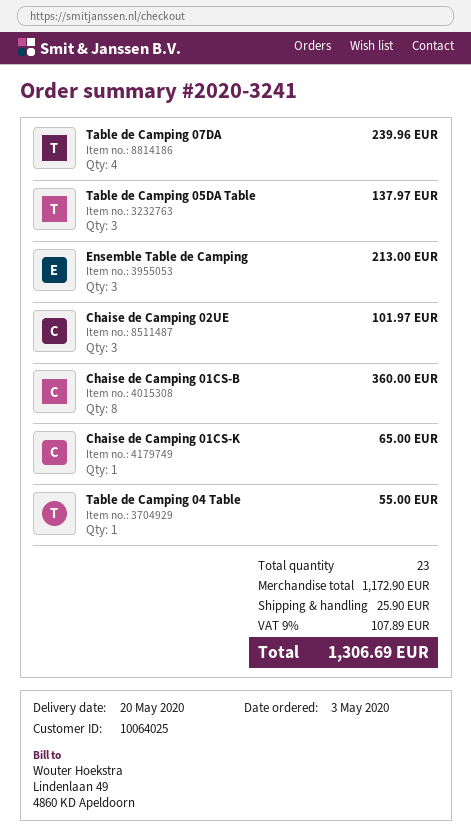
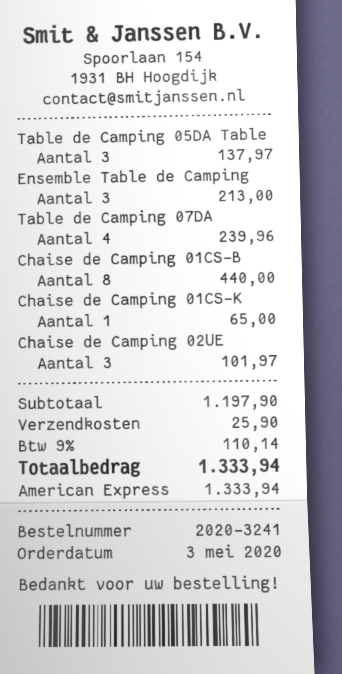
Chaise de Camping 01CS-B: 8 for 360.00 -> 8 for 440.00
Table de Camping 04 Table: 1 for 55.00 -> none
subtotal: 1172.90 -> 1197.90
tax: 9% = 107.89 -> 9% = 110.14
total: 1306.69 -> 1333.94

